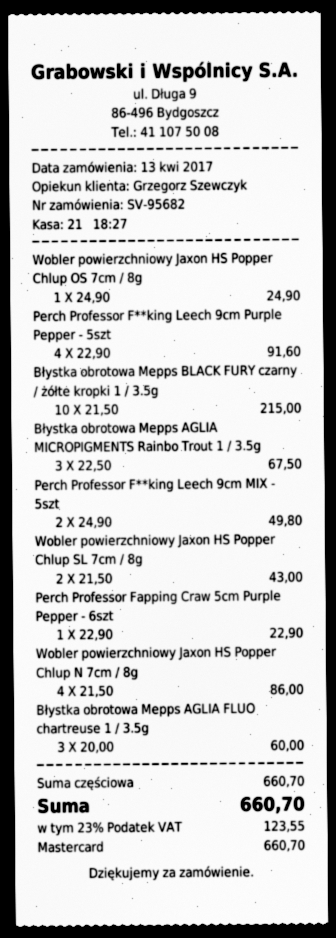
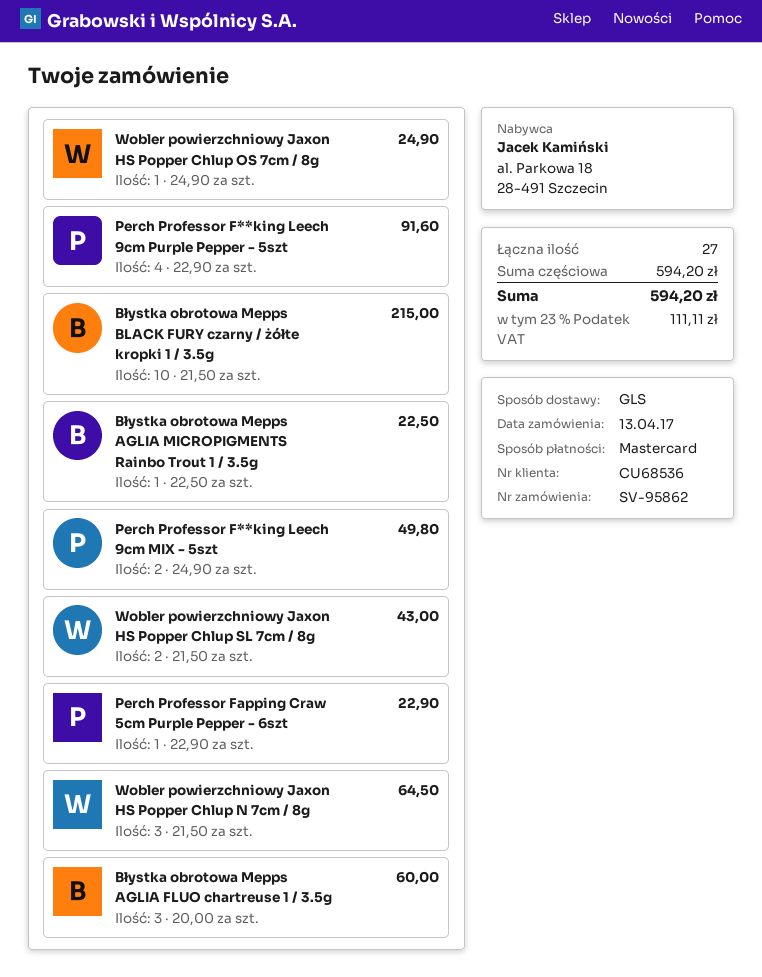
order number: SV-95682 -> SV-95862
Błystka obrotowa Mepps AGLIA MICROPIGMENTS Rainbo Trout 1 / 3.5g: 3 x 22.50 = 67.50 -> 1 x 22.50 = 22.50
Wobler powierzchniowy Jaxon HS Popper Chlup N 7cm / 8g: 4 x 21.50 = 86.00 -> 3 x 21.50 = 64.50
subtotal: 660.70 -> 594.20
tax: 23% = 123.55 -> 23% = 111.11
total: 660.70 -> 594.20

